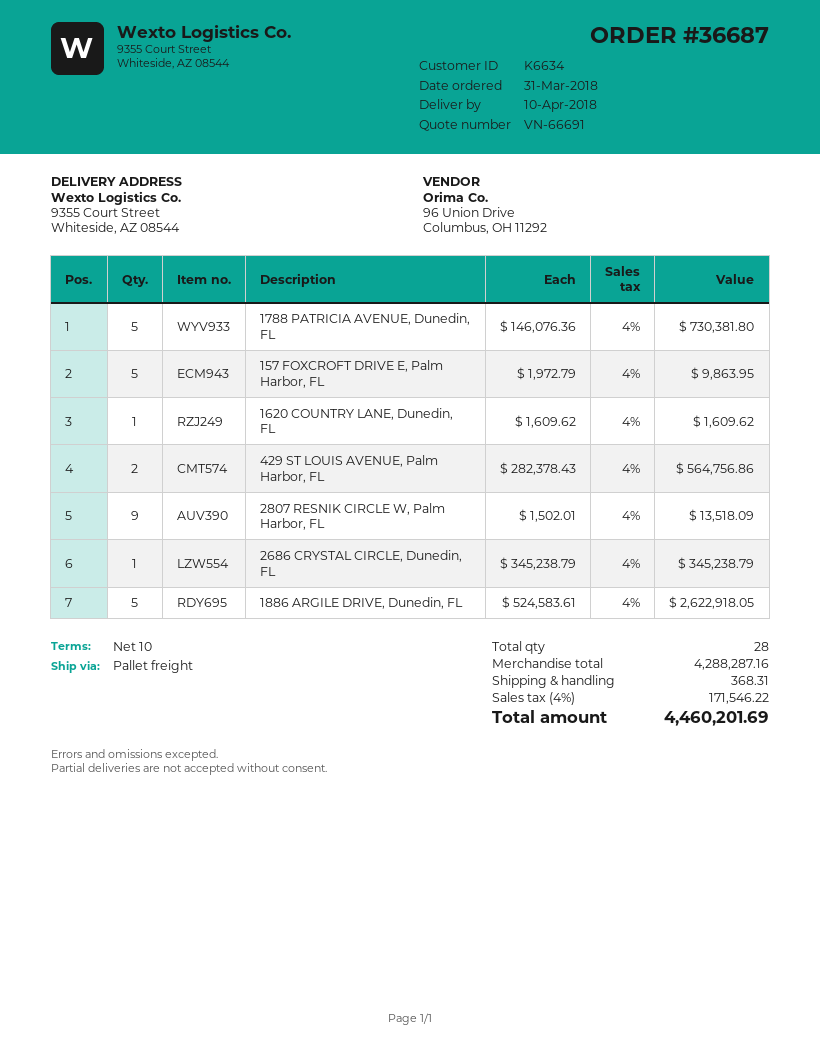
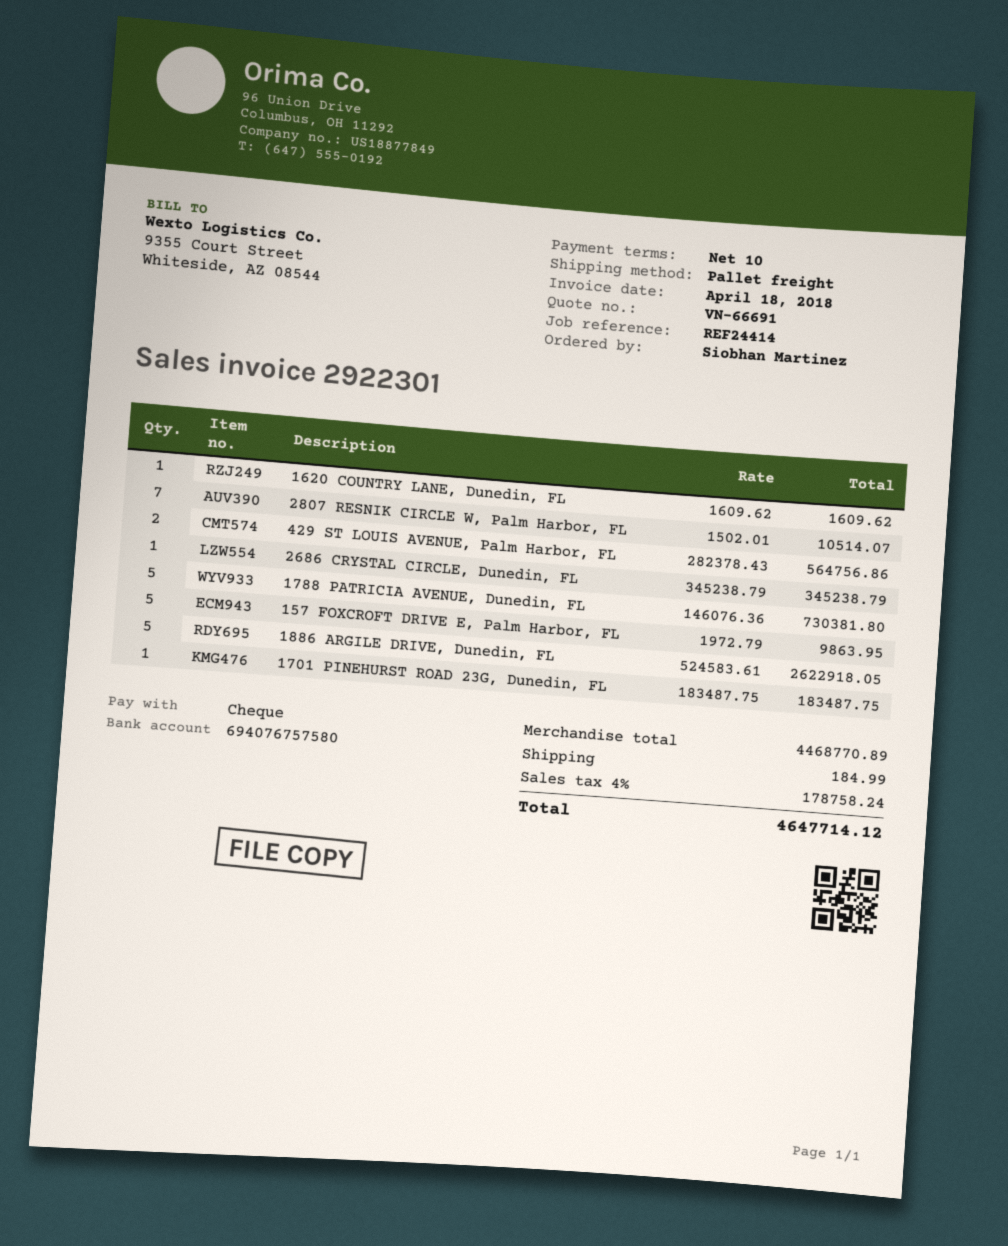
2807 RESNIK CIRCLE W, Palm Harbor, FL: 9 x 1502.01 = 13518.09 -> 7 x 1502.01 = 10514.07
1701 PINEHURST ROAD 23G, Dunedin, FL: none -> 1 x 183487.75 = 183487.75
subtotal: 4288287.16 -> 4468770.89
shipping: 368.31 -> 184.99
tax: 4% = 171546.22 -> 4% = 178758.24
total: 4460201.69 -> 4647714.12

